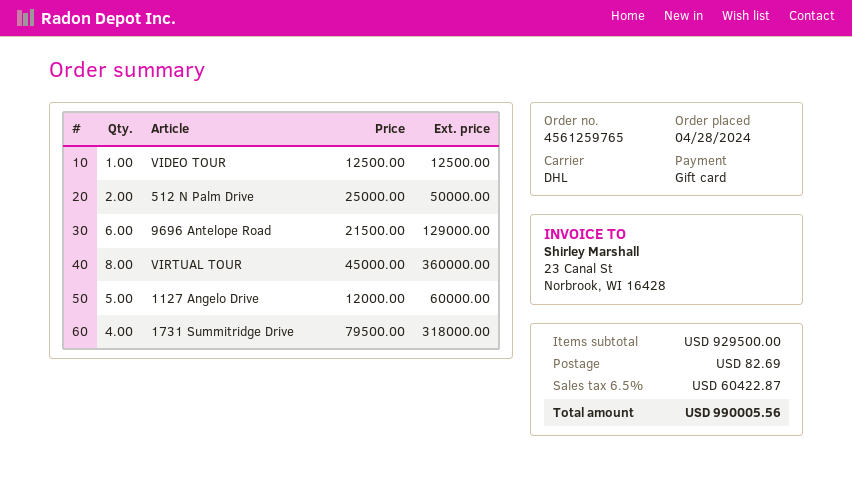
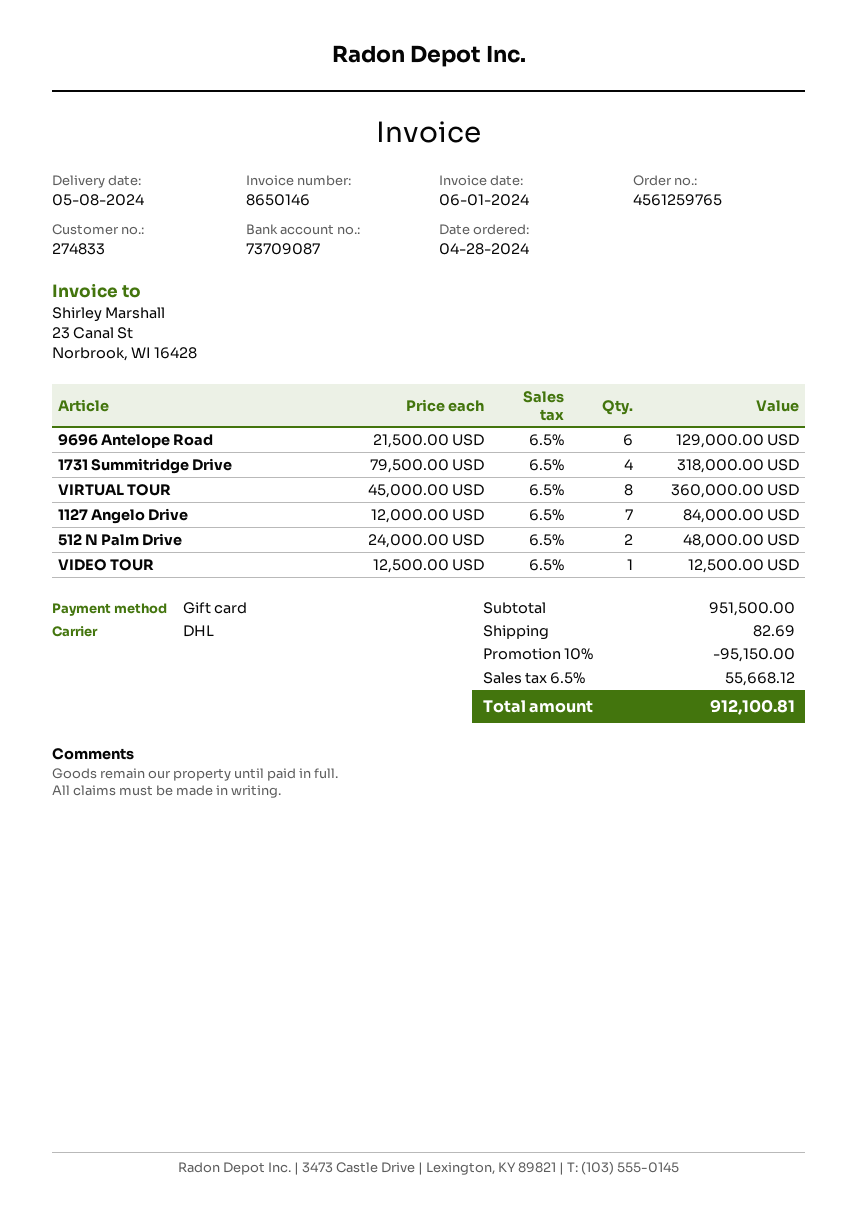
512 N Palm Drive: 2 x 25000.00 = 50000.00 -> 2 x 24000.00 = 48000.00
1127 Angelo Drive: 5 x 12000.00 = 60000.00 -> 7 x 12000.00 = 84000.00
subtotal: 929500.00 -> 951500.00
discount: none -> 10% = 95150.00
tax: 6.5% = 60422.87 -> 6.5% = 55668.12
total: 990005.56 -> 912100.81

